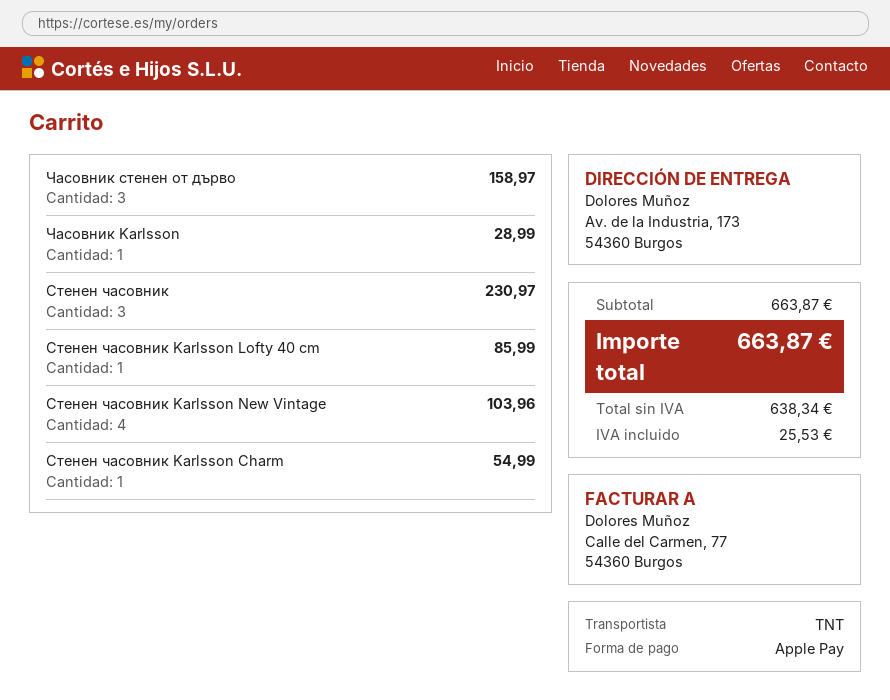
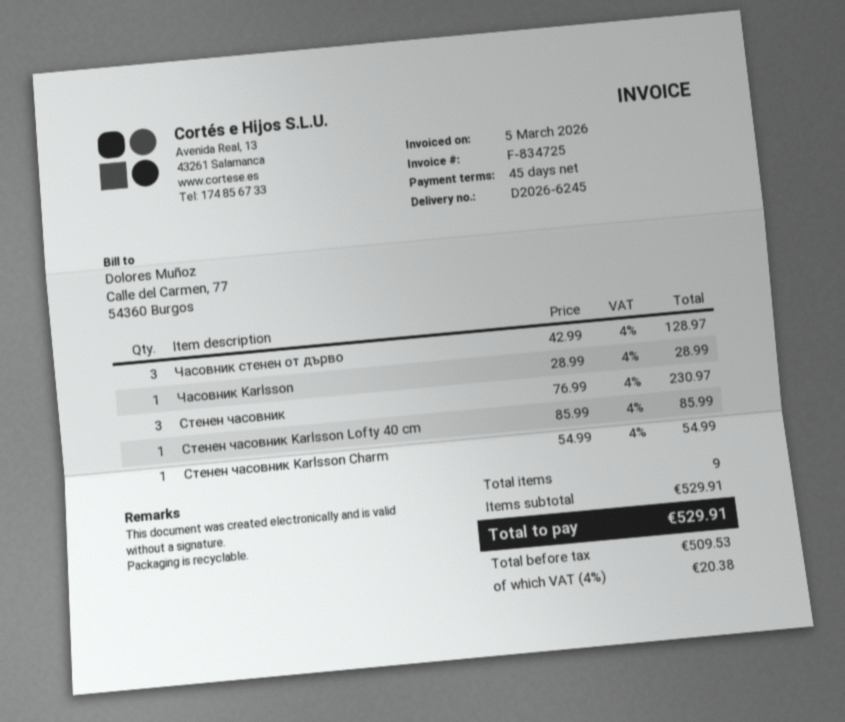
Часовник стенен от дърво: 3 for 158.97 -> 3 for 128.97
Стенен часовник Karlsson New Vintage: 4 for 103.96 -> none
subtotal: 663.87 -> 529.91
net: 638.34 -> 509.53
tax: 25.53 -> 20.38
total: 663.87 -> 529.91

